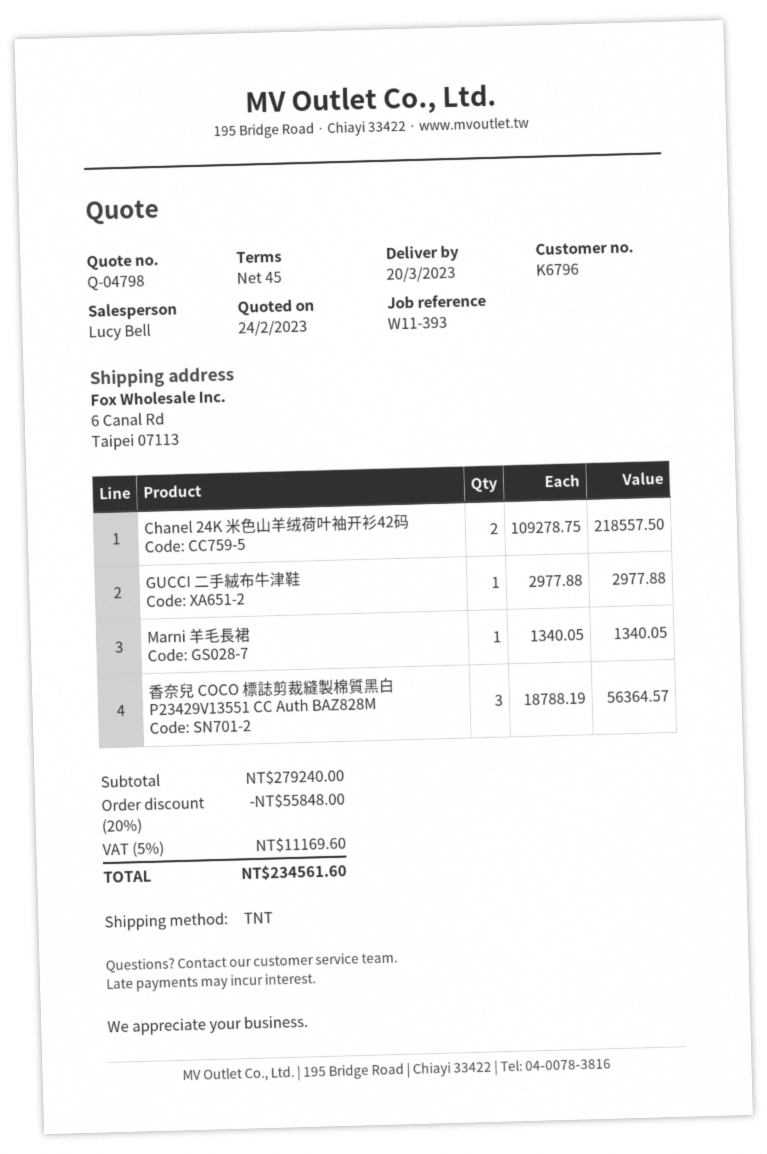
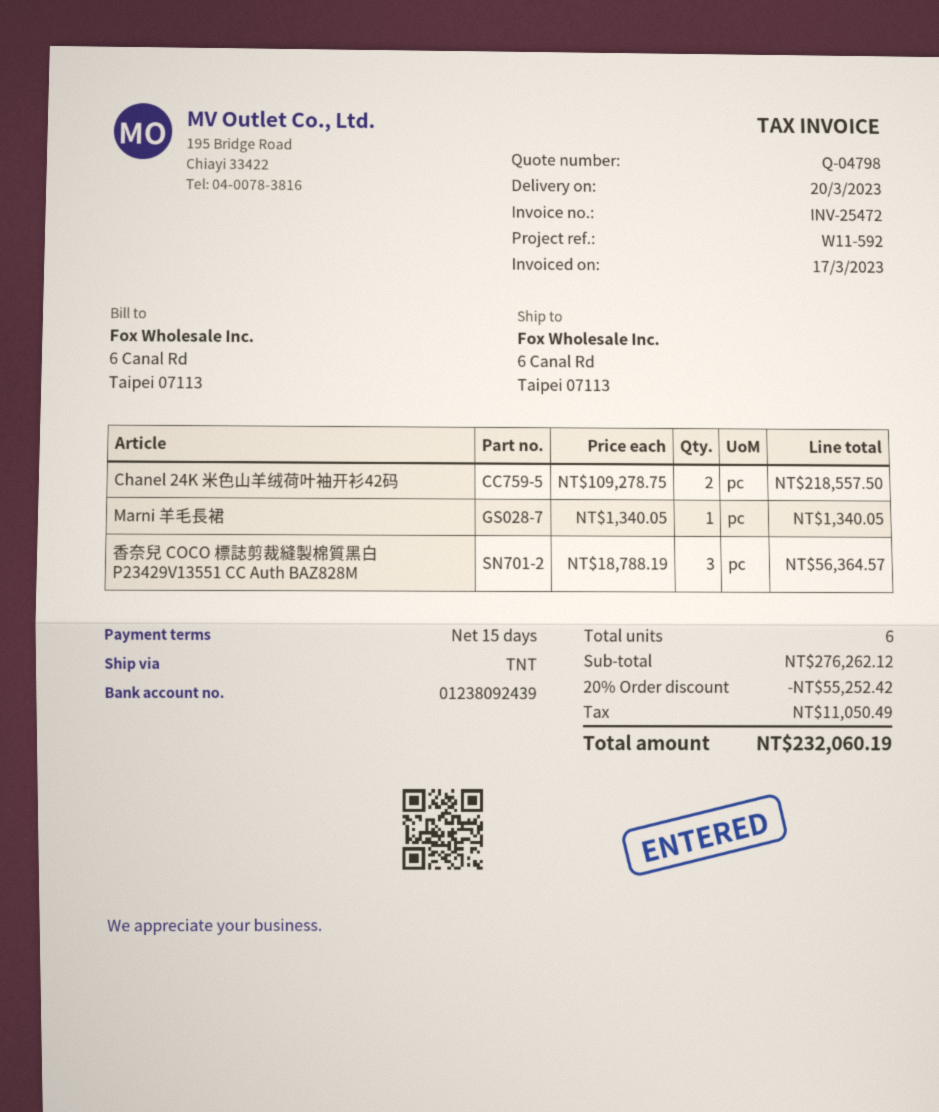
payment terms: 45 days -> 15 days
reference: W11-393 -> W11-592
GUCCI 二手絨布牛津鞋: 1 x 2977.88 = 2977.88 -> none
subtotal: 279240.00 -> 276262.12
discount: 20% = 55848.00 -> 20% = 55252.42
tax: 11169.60 -> 11050.49
total: 234561.60 -> 232060.19

